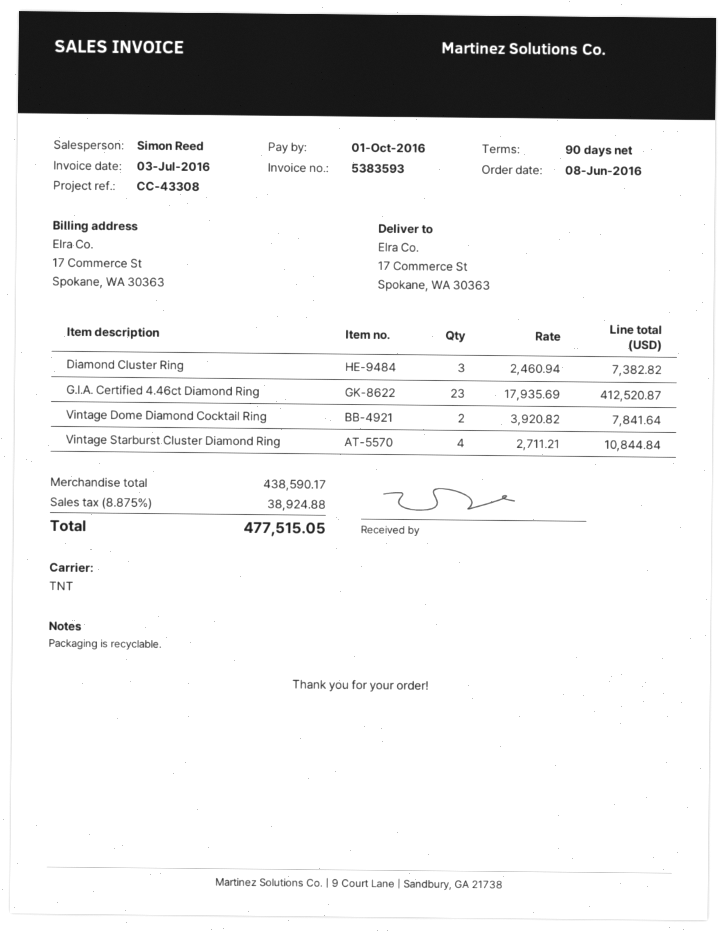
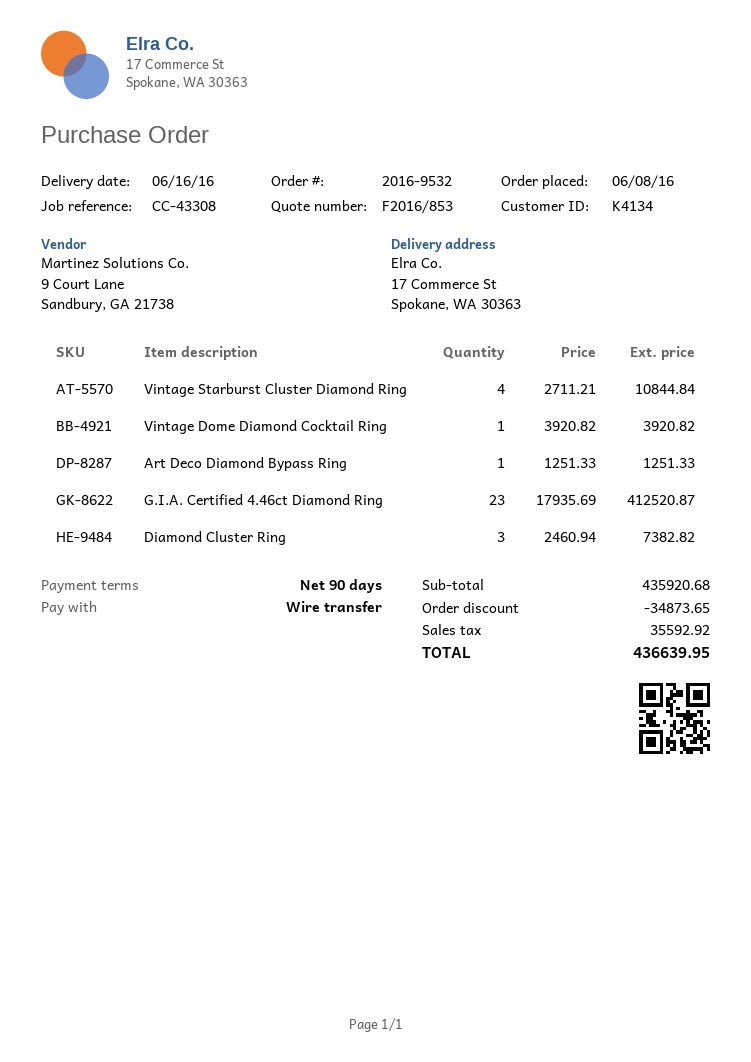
Vintage Dome Diamond Cocktail Ring: 2 x 3920.82 = 7841.64 -> 1 x 3920.82 = 3920.82
Art Deco Diamond Bypass Ring: none -> 1 x 1251.33 = 1251.33
subtotal: 438590.17 -> 435920.68
discount: none -> 34873.65
tax: 38924.88 -> 35592.92
total: 477515.05 -> 436639.95

